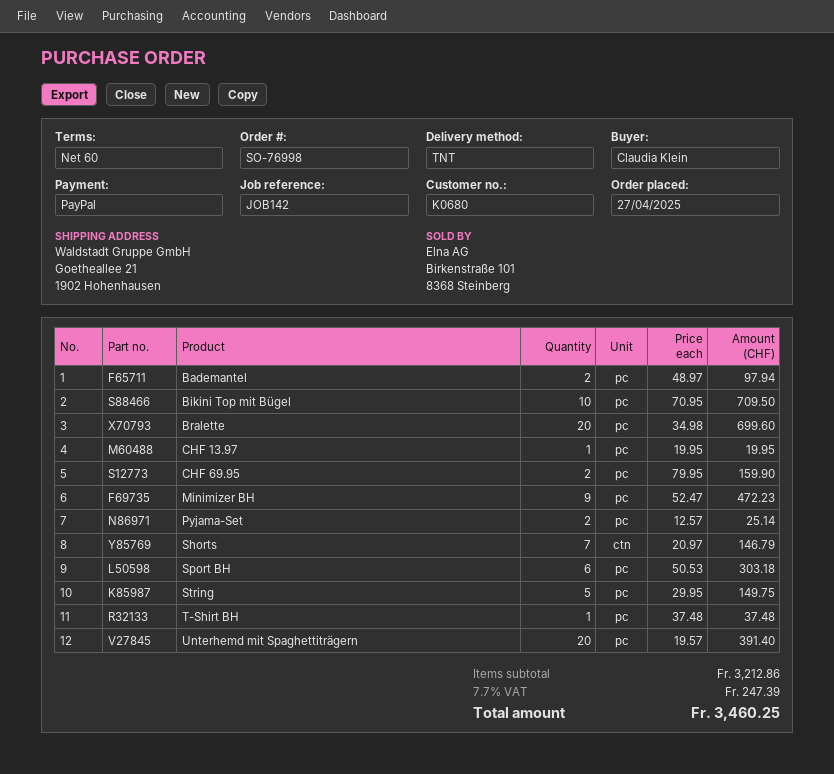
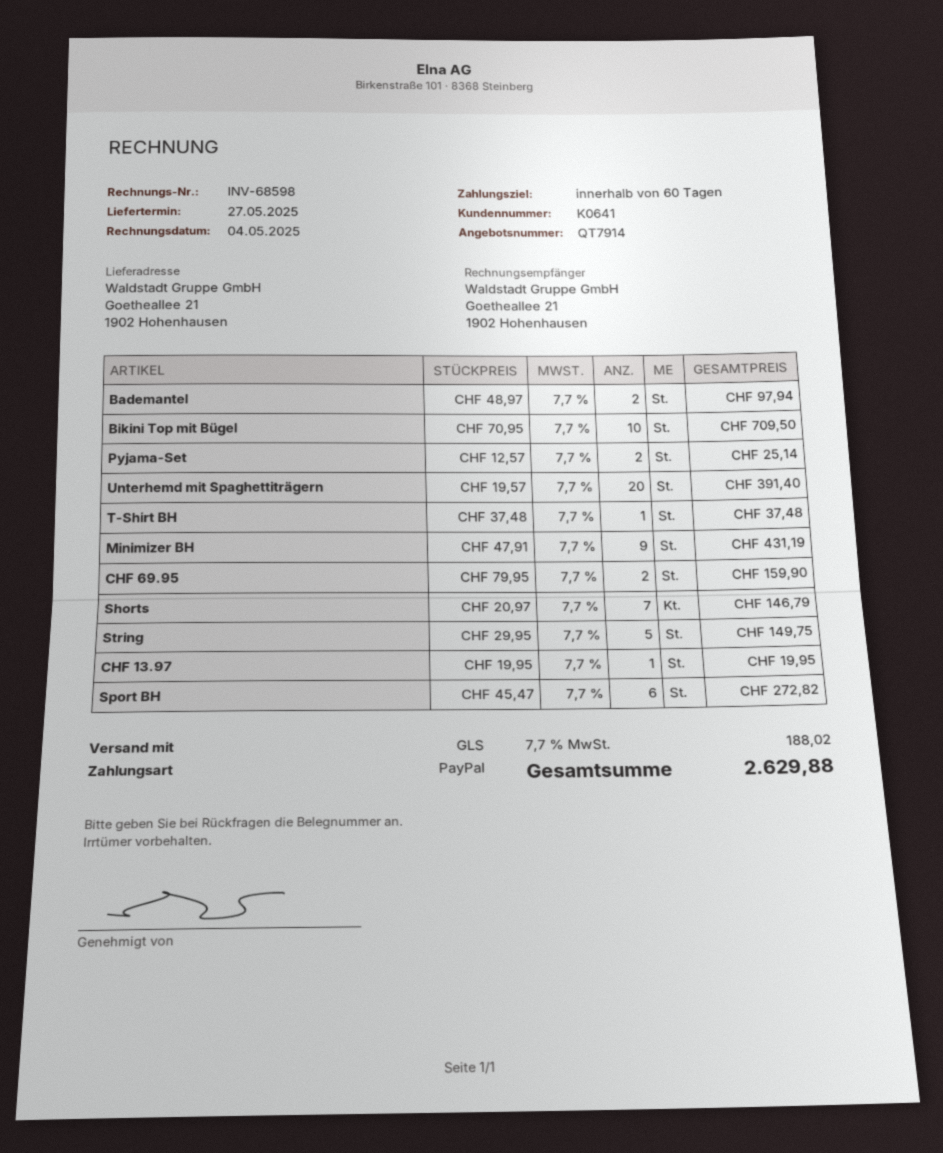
customer number: K0680 -> K0641
shipping method: TNT -> GLS
Bralette: 20 x 34.98 = 699.60 -> none
Minimizer BH: 9 x 52.47 = 472.23 -> 9 x 47.91 = 431.19
Sport BH: 6 x 50.53 = 303.18 -> 6 x 45.47 = 272.82
tax: 7.7% = 247.39 -> 7.7% = 188.02
total: 3460.25 -> 2629.88

